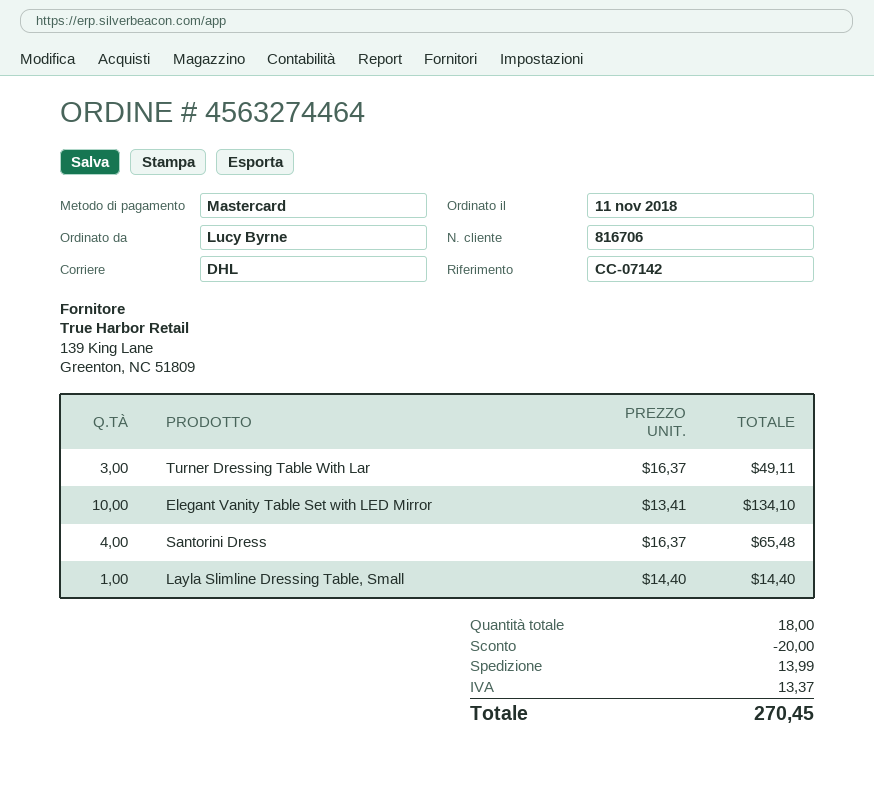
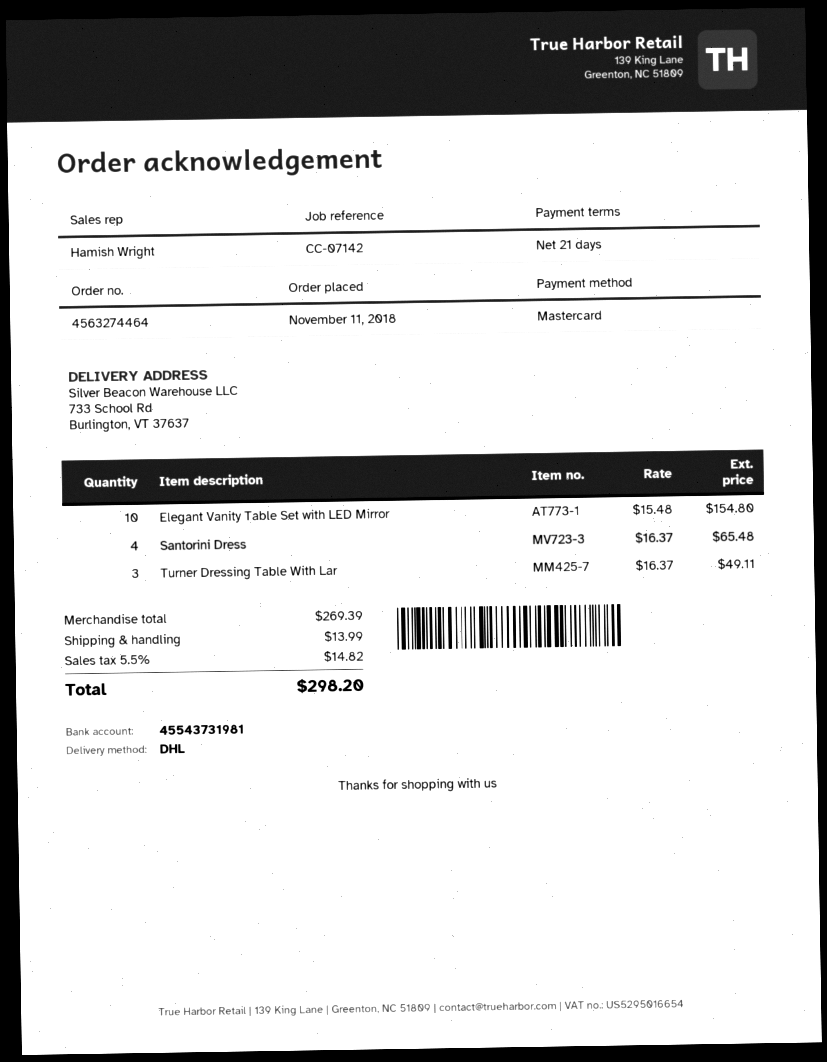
Elegant Vanity Table Set with LED Mirror: 10 x 13.41 = 134.10 -> 10 x 15.48 = 154.80
Layla Slimline Dressing Table, Small: 1 x 14.40 = 14.40 -> none
discount: 20.00 -> none
tax: 13.37 -> 14.82
total: 270.45 -> 298.20

